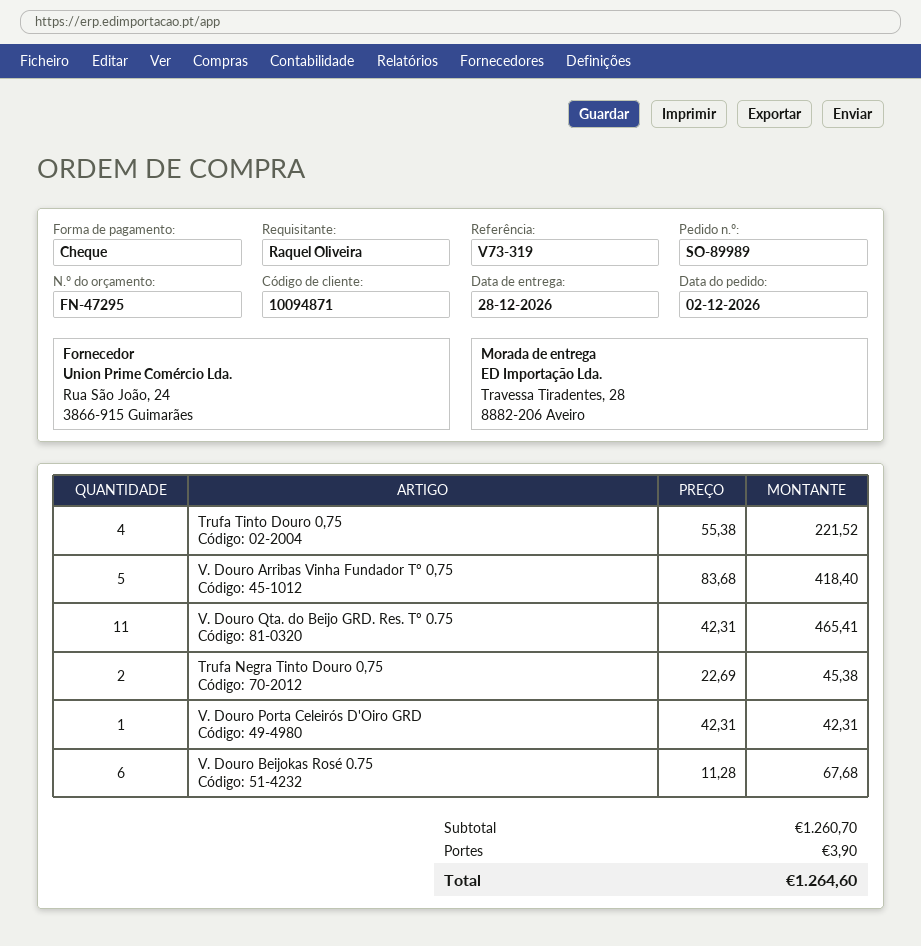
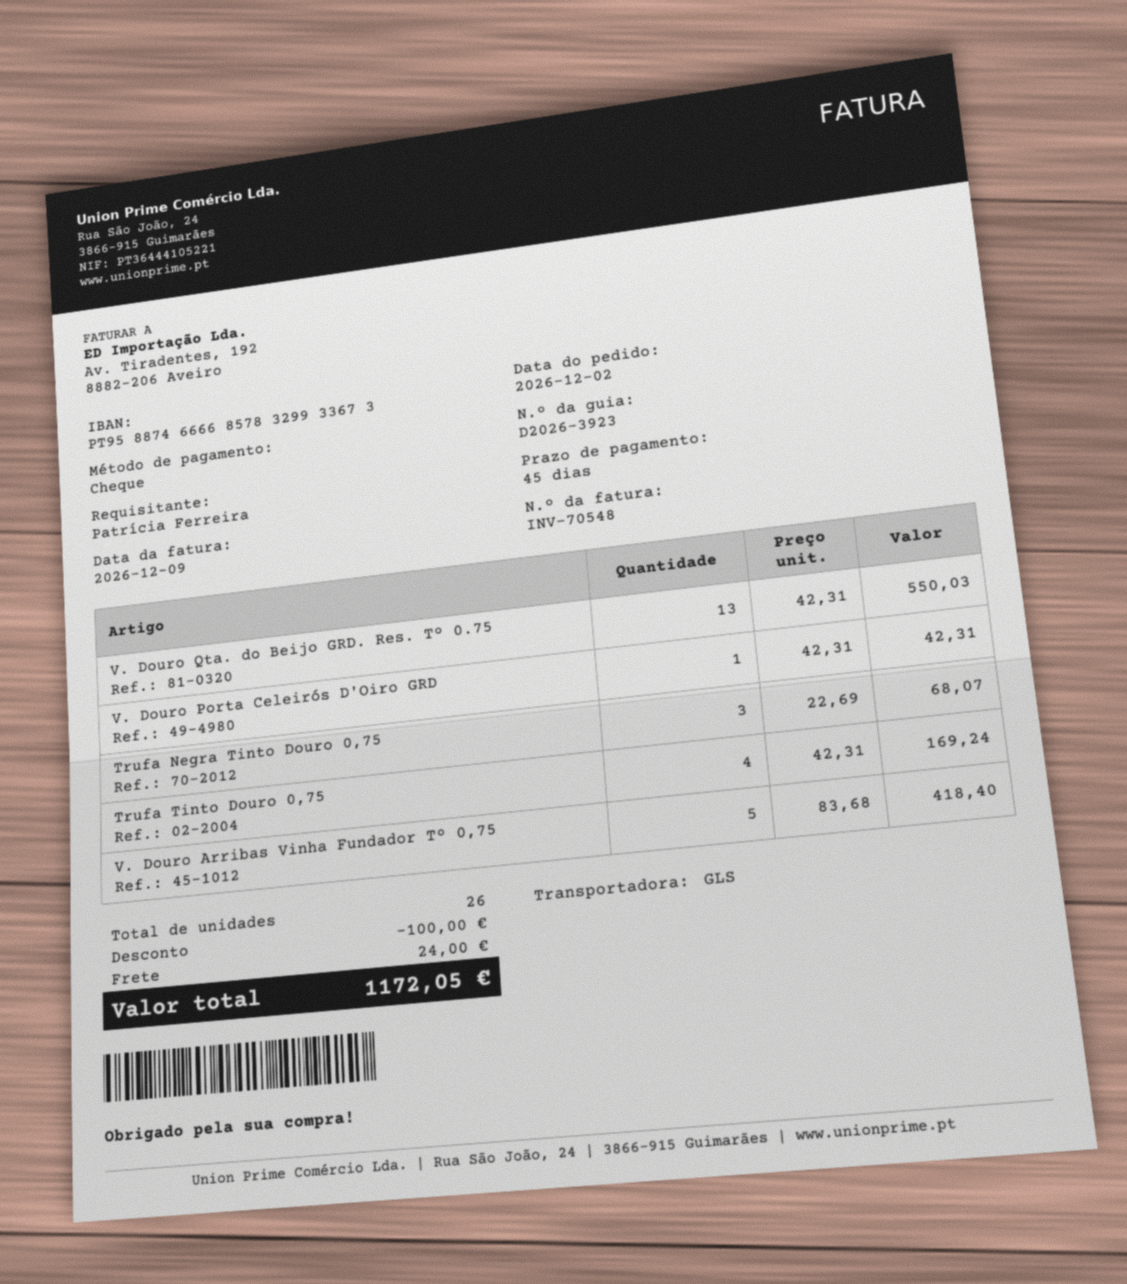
ordered by: Raquel Oliveira -> Patrícia Ferreira
Trufa Tinto Douro 0,75: 4 x 55.38 = 221.52 -> 4 x 42.31 = 169.24
V. Douro Qta. do Beijo GRD. Res. Tº 0.75: 11 x 42.31 = 465.41 -> 13 x 42.31 = 550.03
Trufa Negra Tinto Douro 0,75: 2 x 22.69 = 45.38 -> 3 x 22.69 = 68.07
V. Douro Beijokas Rosé 0.75: 6 x 11.28 = 67.68 -> none
discount: none -> 100.00
shipping: 3.90 -> 24.00
total: 1264.60 -> 1172.05

